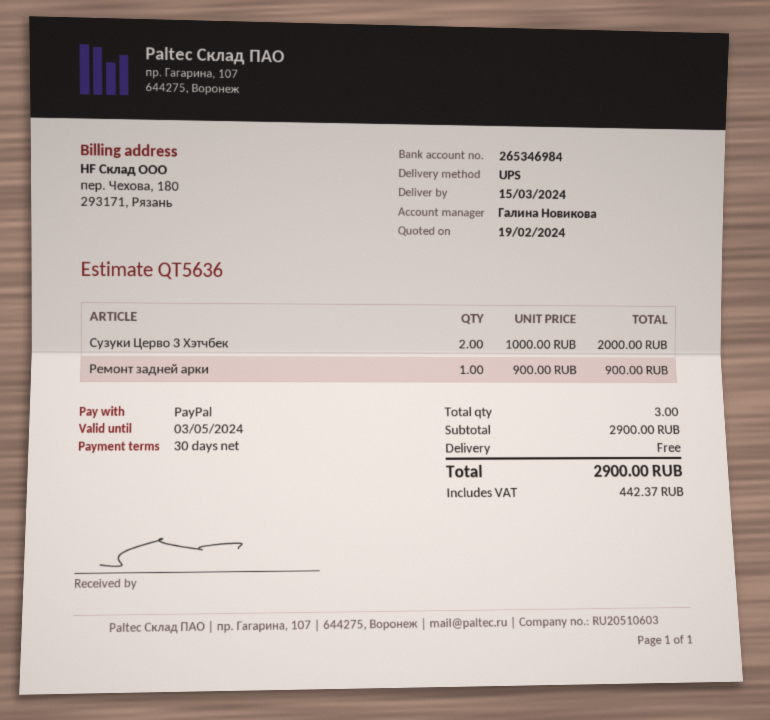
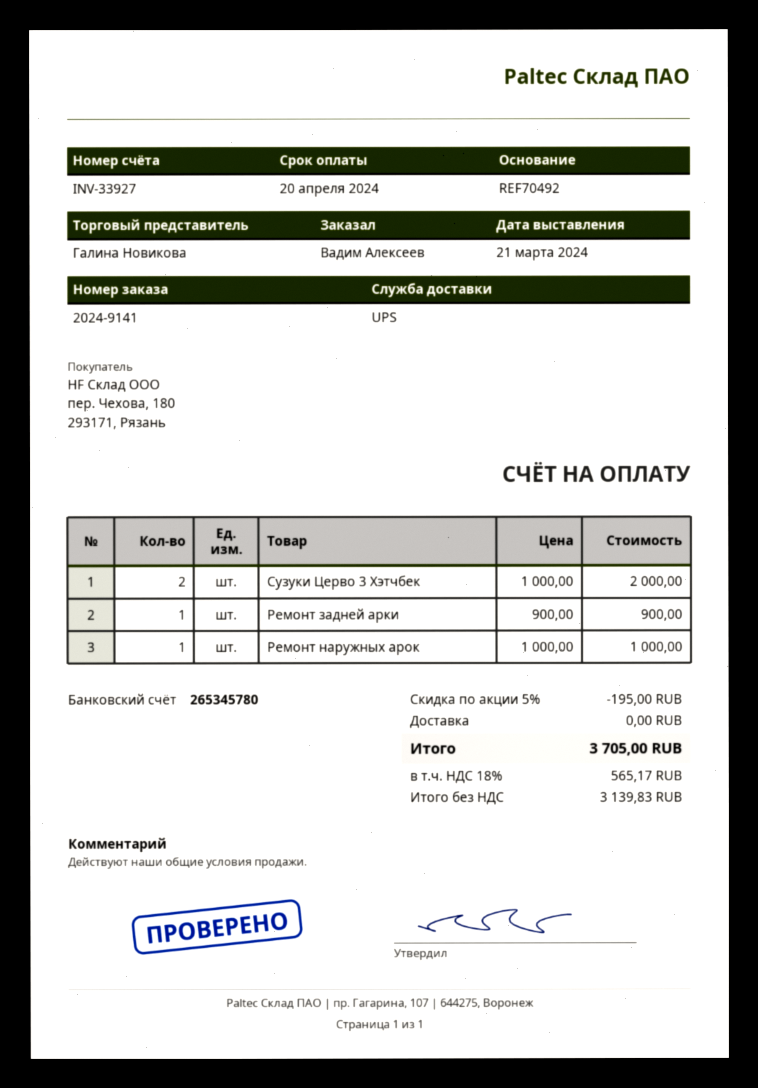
bank account: 265346984 -> 265345780
Ремонт наружных арок: none -> 1 x 1000.00 = 1000.00
discount: none -> 5% = 195.00
tax: 442.37 -> 565.17
total: 2900.00 -> 3705.00

